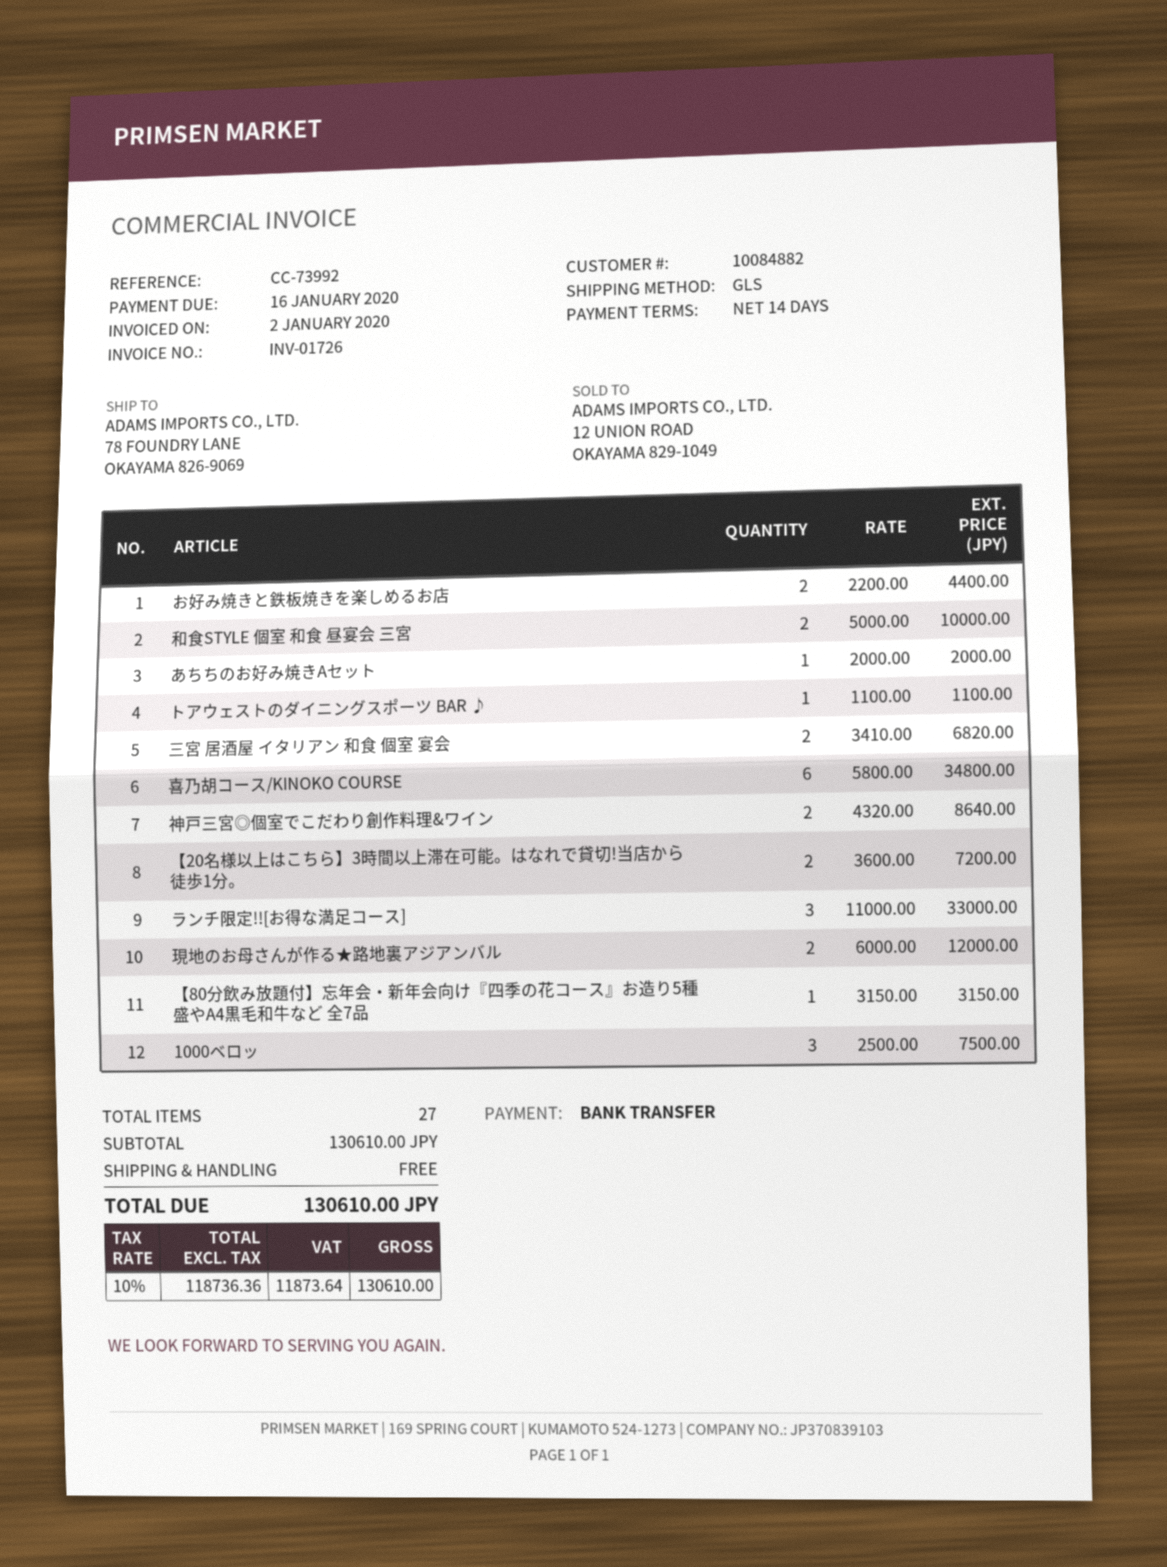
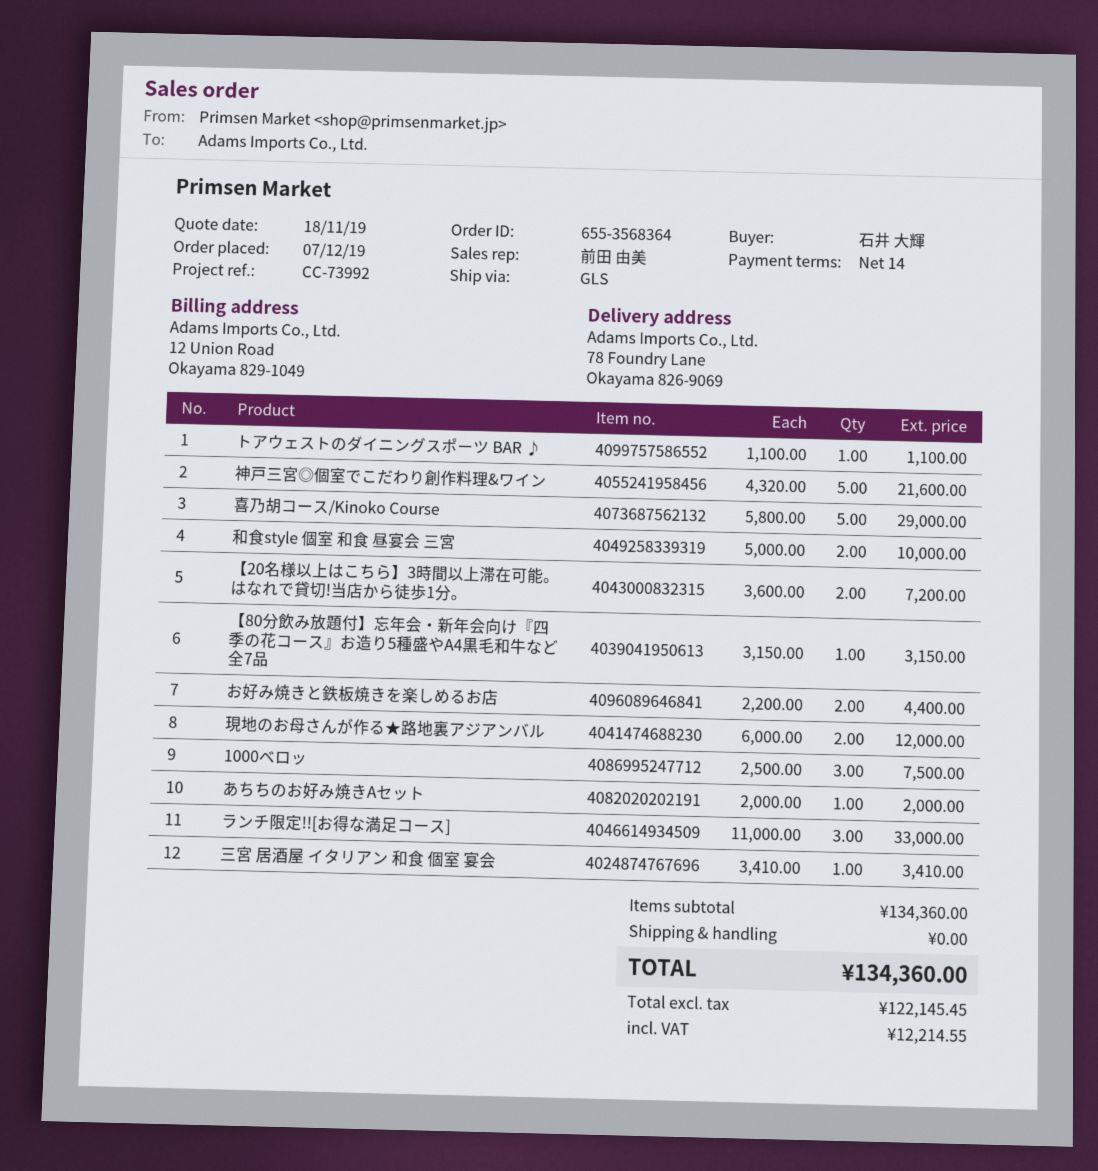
三宮 居酒屋 イタリアン 和食 個室 宴会: 2 x 3410.00 = 6820.00 -> 1 x 3410.00 = 3410.00
喜乃胡コース/KINOKO COURSE: 6 x 5800.00 = 34800.00 -> 5 x 5800.00 = 29000.00
神戸三宮◎個室でこだわり創作料理&ワイン: 2 x 4320.00 = 8640.00 -> 5 x 4320.00 = 21600.00
subtotal: 130610.00 -> 134360.00
net: 118736.36 -> 122145.45
tax: 11873.64 -> 12214.55
total: 130610.00 -> 134360.00

